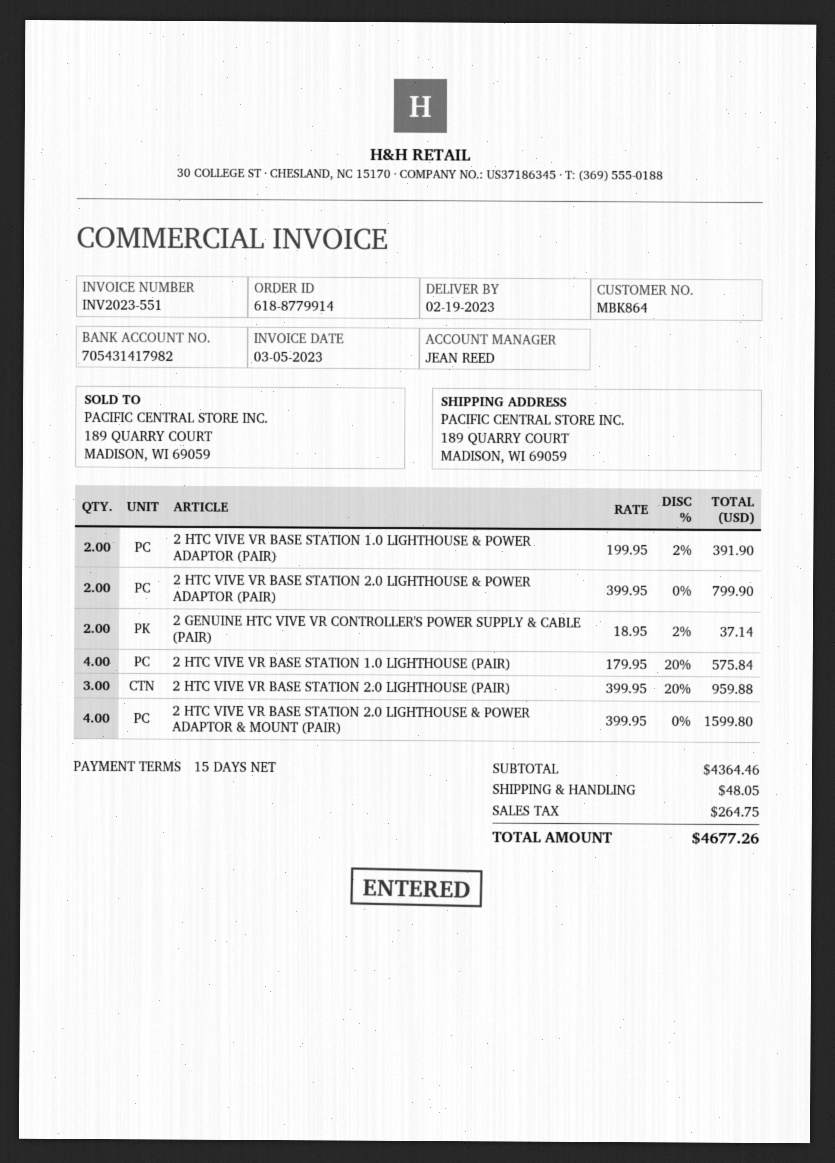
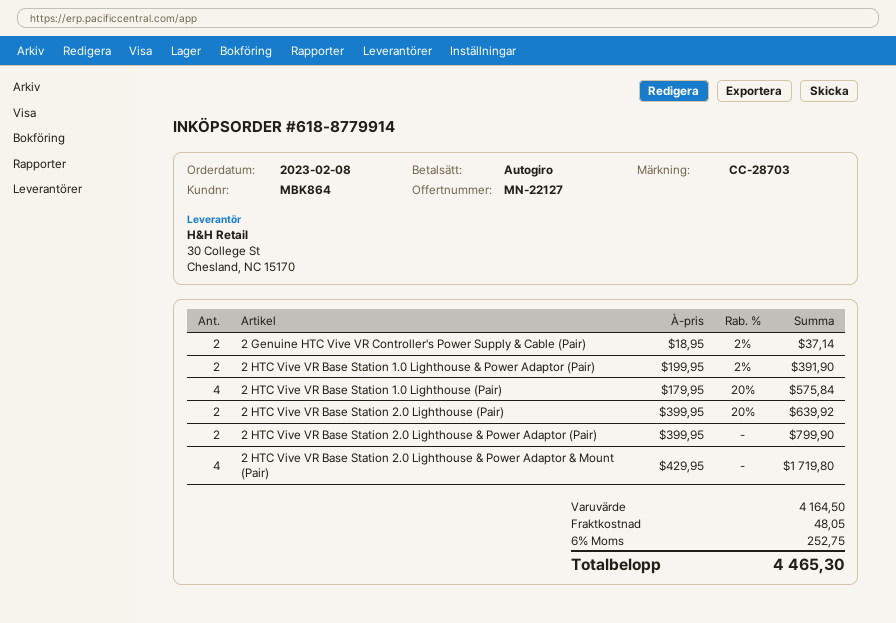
2 HTC VIVE VR BASE STATION 2.0 LIGHTHOUSE (PAIR): 3 x 399.95 - 20% = 959.88 -> 2 x 399.95 - 20% = 639.92
2 HTC VIVE VR BASE STATION 2.0 LIGHTHOUSE & POWER ADAPTOR & MOUNT (PAIR): 4 x 399.95 = 1599.80 -> 4 x 429.95 = 1719.80
subtotal: 4364.46 -> 4164.50
tax: 264.75 -> 252.75
total: 4677.26 -> 4465.30

